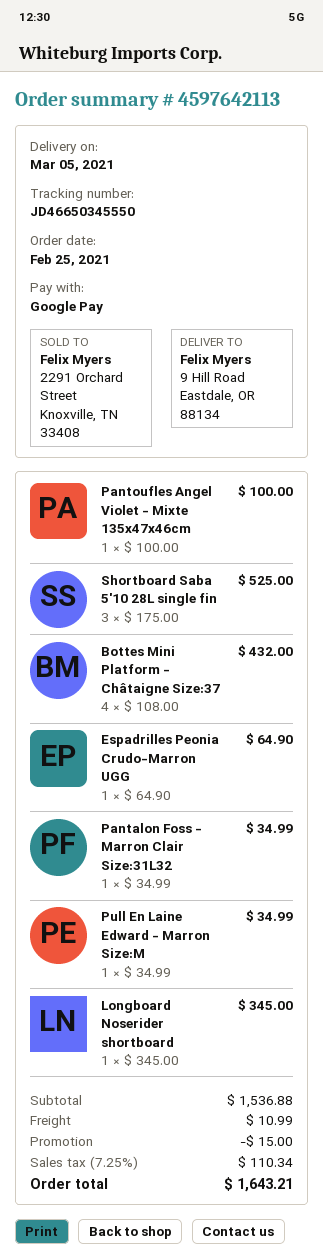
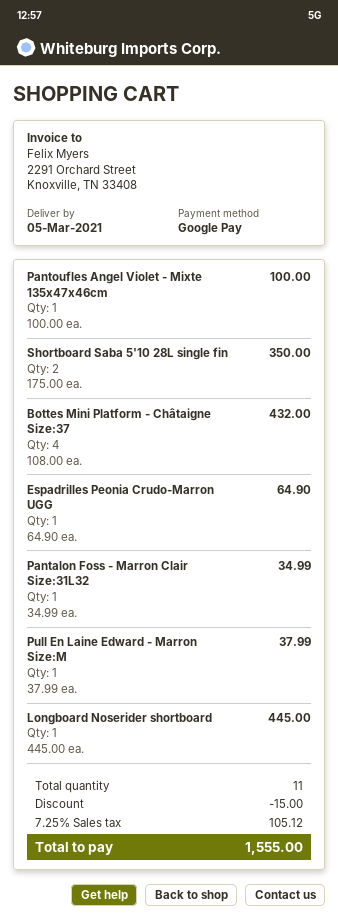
Shortboard Saba 5'10 28L single fin: 3 x 175.00 = 525.00 -> 2 x 175.00 = 350.00
Pull En Laine Edward - Marron Size:M: 1 x 34.99 = 34.99 -> 1 x 37.99 = 37.99
Longboard Noserider shortboard: 1 x 345.00 = 345.00 -> 1 x 445.00 = 445.00
shipping: 10.99 -> none
tax: 7.25% = 110.34 -> 7.25% = 105.12
total: 1643.21 -> 1555.00

